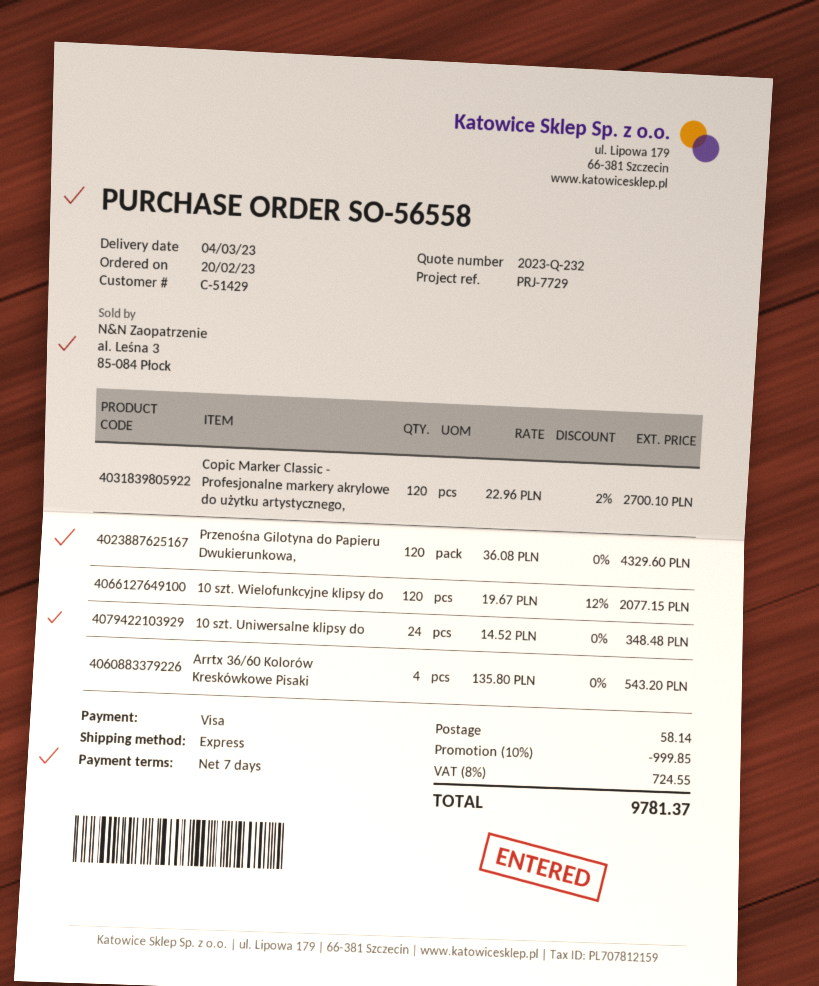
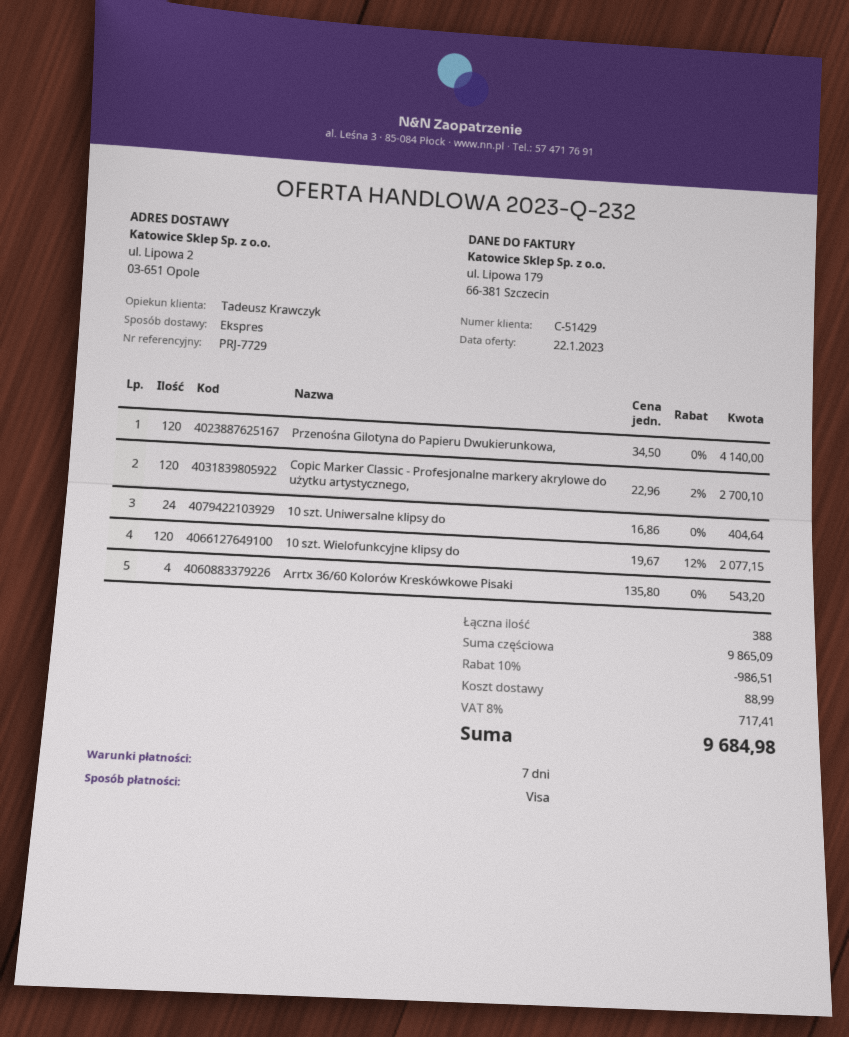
Przenośna Gilotyna do Papieru Dwukierunkowa,: 120 x 36.08 = 4329.60 -> 120 x 34.50 = 4140.00
10 szt. Uniwersalne klipsy do: 24 x 14.52 = 348.48 -> 24 x 16.86 = 404.64
discount: 10% = 999.85 -> 10% = 986.51
shipping: 58.14 -> 88.99
tax: 8% = 724.55 -> 8% = 717.41
total: 9781.37 -> 9684.98

